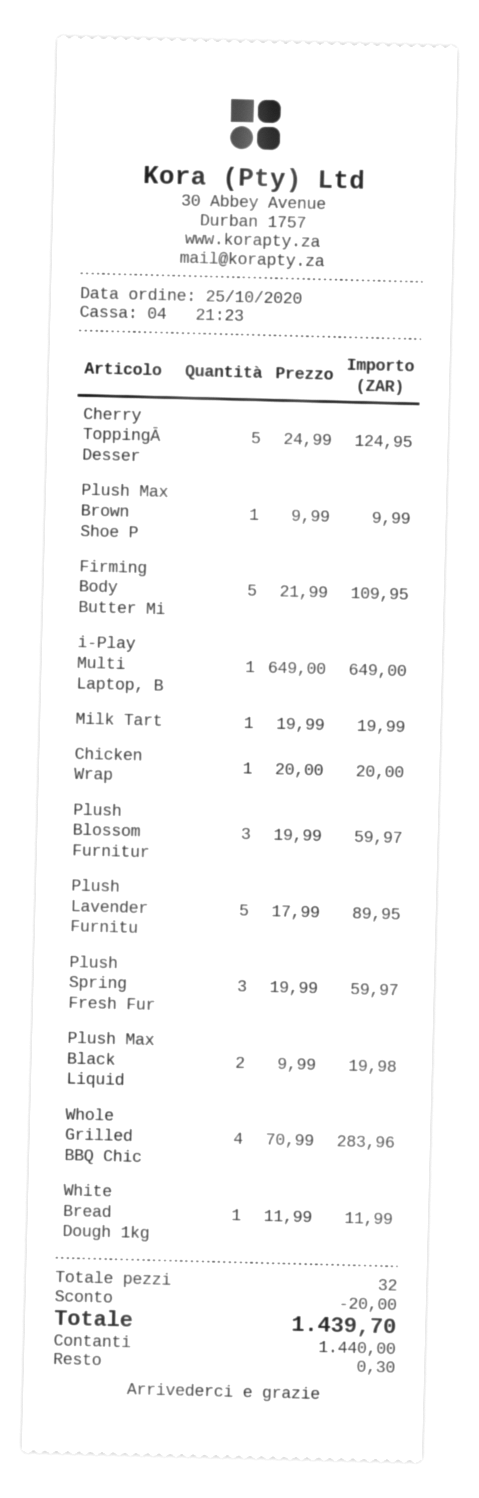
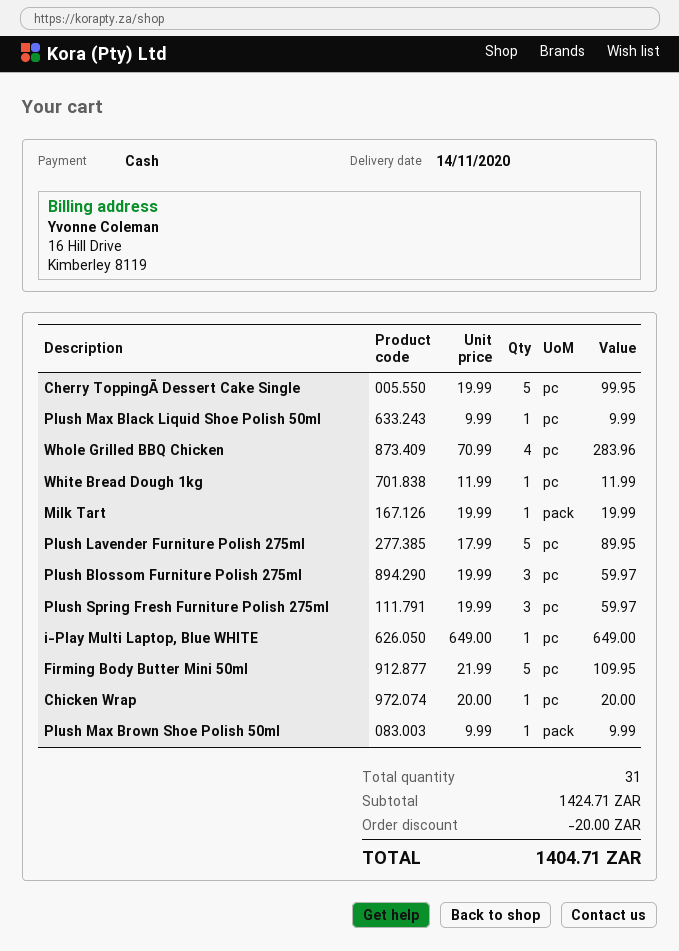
Cherry ToppingĀ Desser: 5 x 24.99 = 124.95 -> 5 x 19.99 = 99.95
Plush Max Black Liquid: 2 x 9.99 = 19.98 -> 1 x 9.99 = 9.99
total quantity: 32 -> 31
total: 1439.70 -> 1404.71

